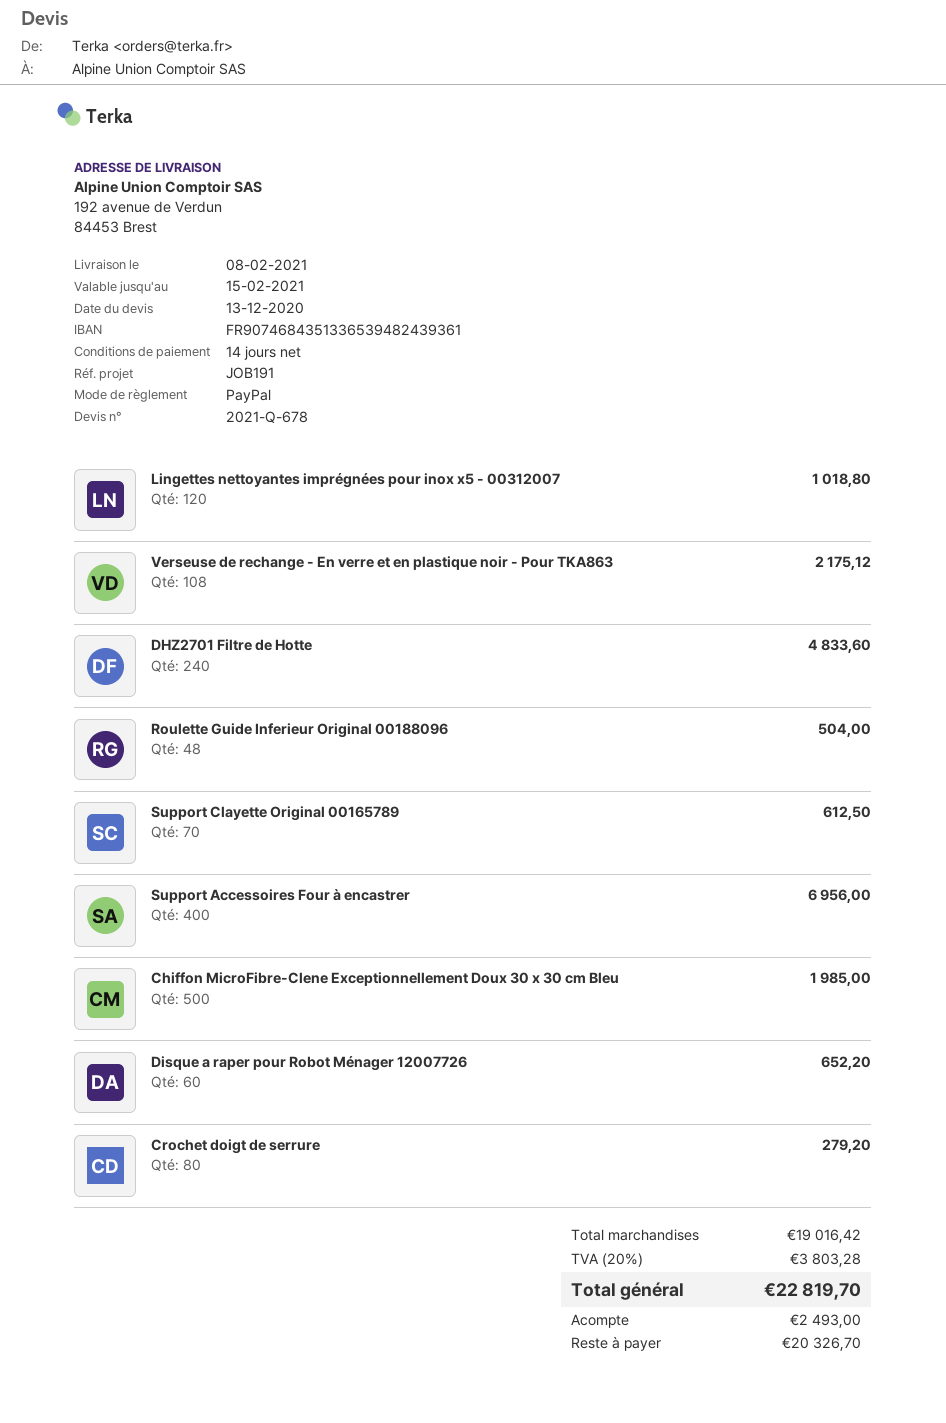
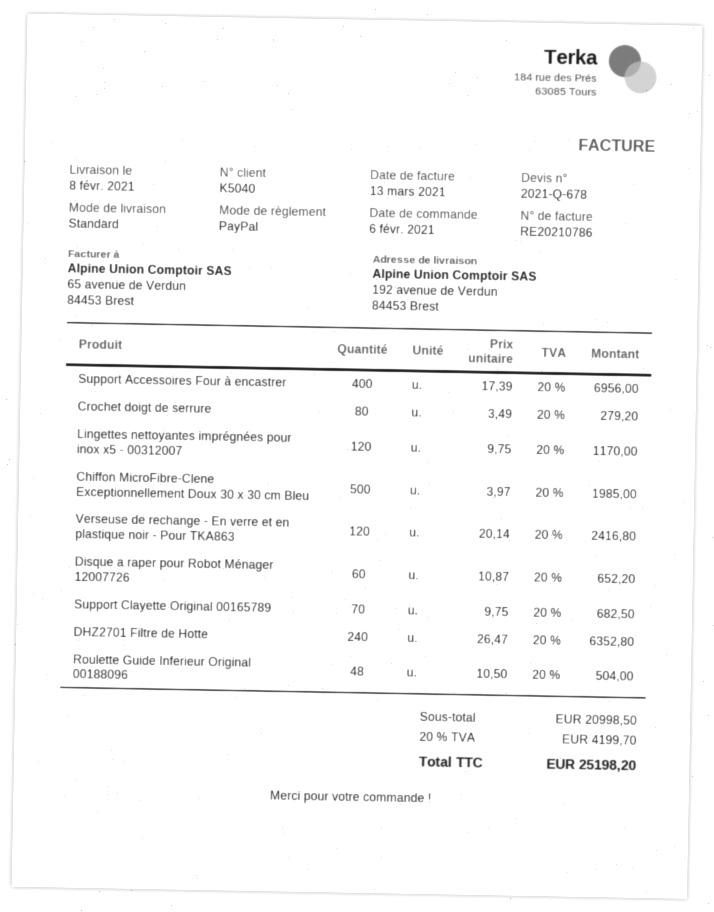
Lingettes nettoyantes imprégnées pour inox x5 - 00312007: 120 for 1018.80 -> 120 for 1170.00
Verseuse de rechange - En verre et en plastique noir - Pour TKA863: 108 for 2175.12 -> 120 for 2416.80
DHZ2701 Filtre de Hotte: 240 for 4833.60 -> 240 for 6352.80
Support Clayette Original 00165789: 70 for 612.50 -> 70 for 682.50
subtotal: 19016.42 -> 20998.50
tax: 20% = 3803.28 -> 20% = 4199.70
total: 22819.70 -> 25198.20

